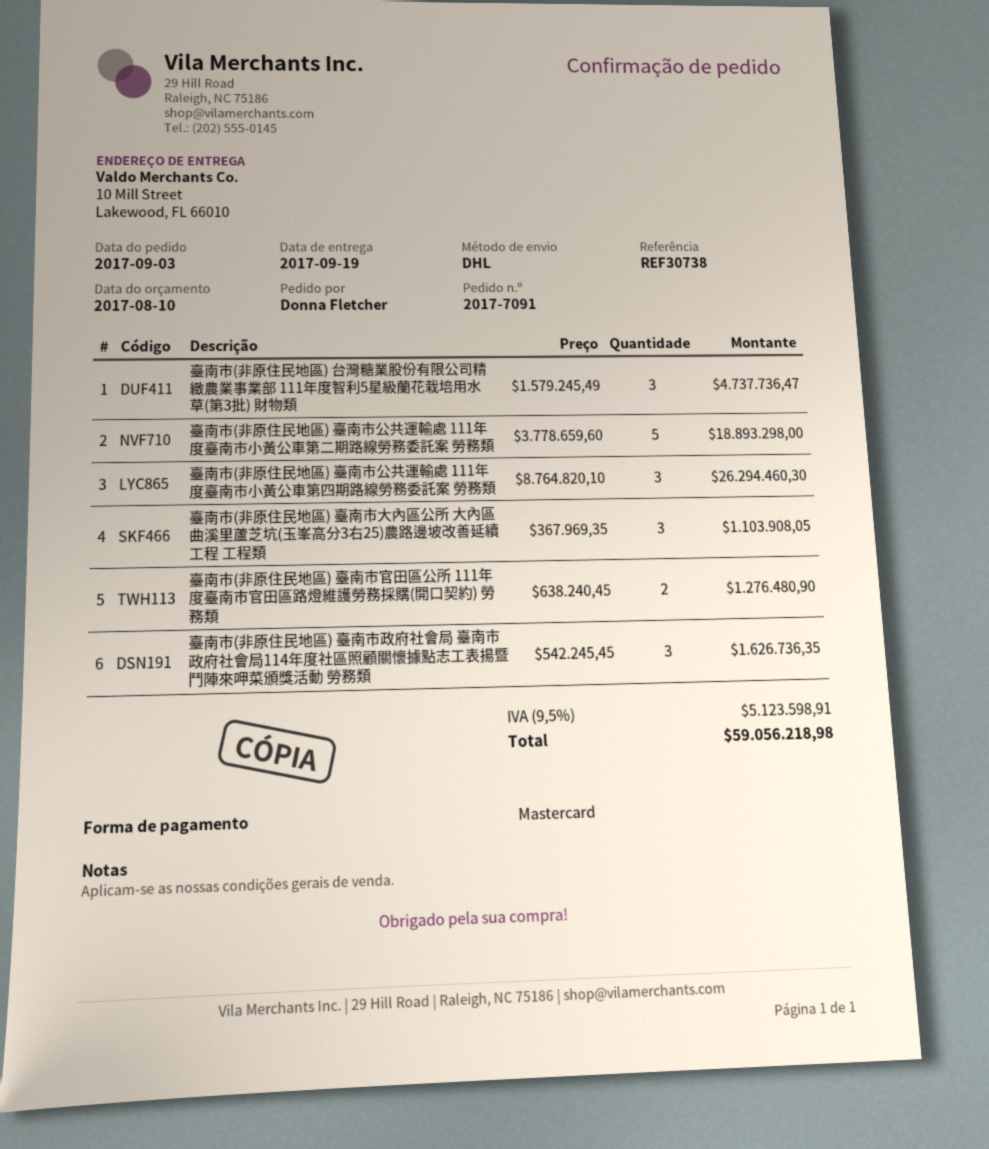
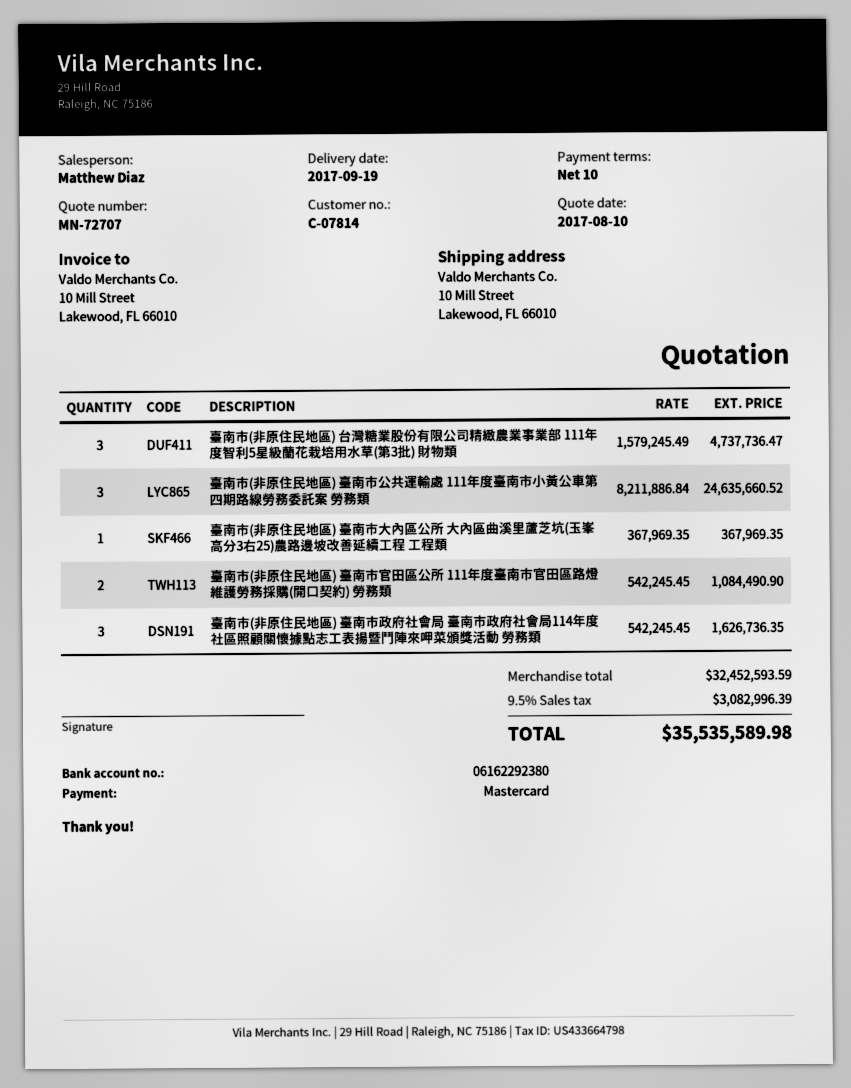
臺南市(非原住民地區) 臺南市公共運輸處 111年度臺南市小黃公車第二期路線勞務委託案 勞務類: 5 x 3778659.60 = 18893298.00 -> none
臺南市(非原住民地區) 臺南市公共運輸處 111年度臺南市小黃公車第四期路線勞務委託案 勞務類: 3 x 8764820.10 = 26294460.30 -> 3 x 8211886.84 = 24635660.52
臺南市(非原住民地區) 臺南市大內區公所 大內區曲溪里蘆芝坑(玉峯高分3右25)農路邊坡改善延續工程 工程類: 3 x 367969.35 = 1103908.05 -> 1 x 367969.35 = 367969.35
臺南市(非原住民地區) 臺南市官田區公所 111年度臺南市官田區路燈維護勞務採購(開口契約) 勞務類: 2 x 638240.45 = 1276480.90 -> 2 x 542245.45 = 1084490.90
tax: 9.5% = 5123598.91 -> 9.5% = 3082996.39
total: 59056218.98 -> 35535589.98

